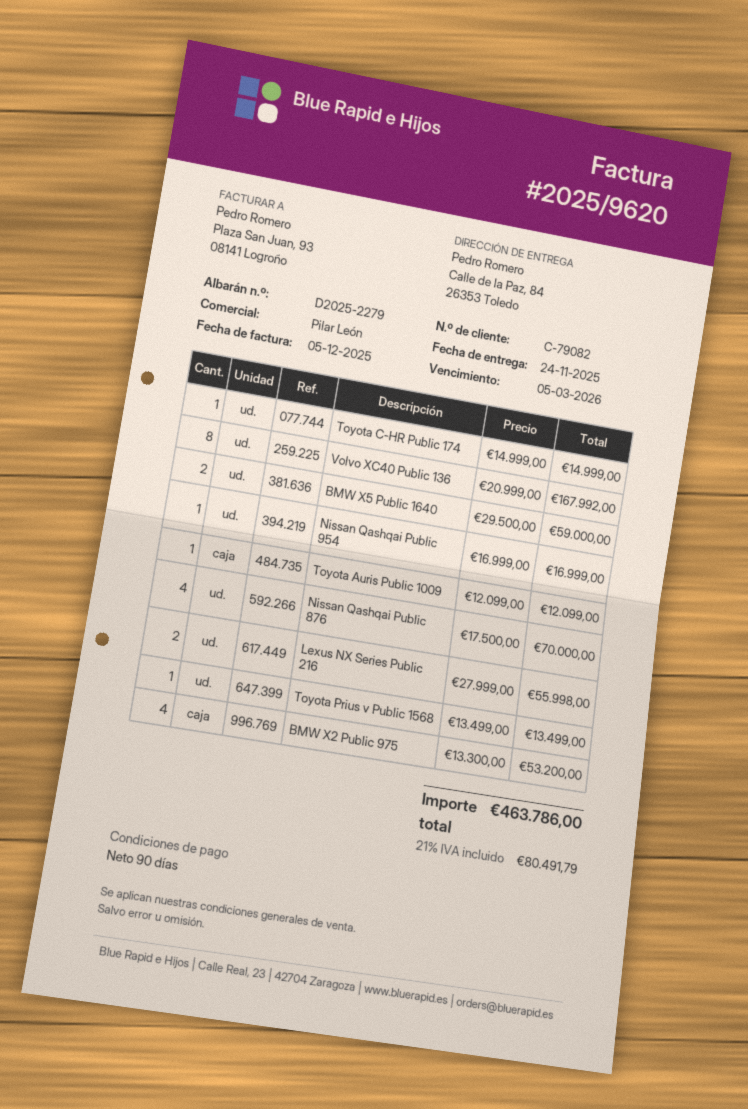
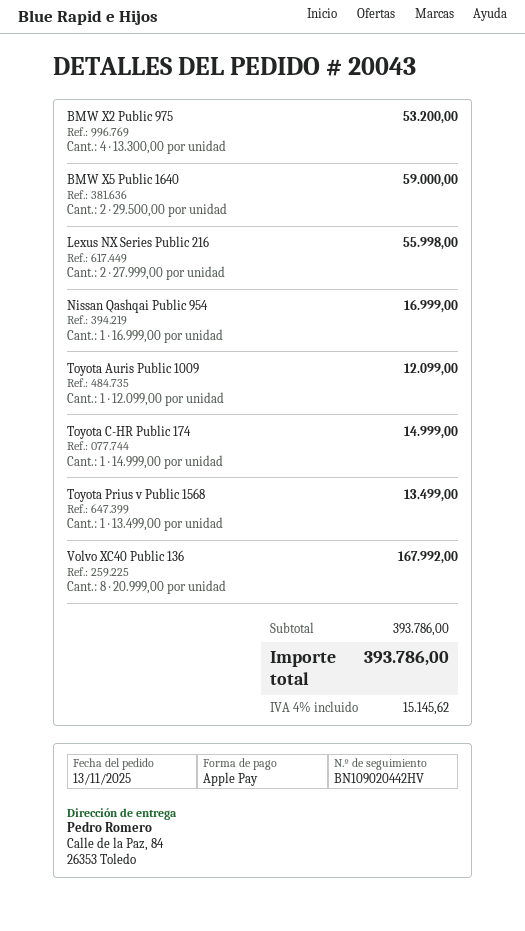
Nissan Qashqai Public 876: 4 x 17500.00 = 70000.00 -> none
tax: 21% = 80491.79 -> 4% = 15145.62
total: 463786.00 -> 393786.00

